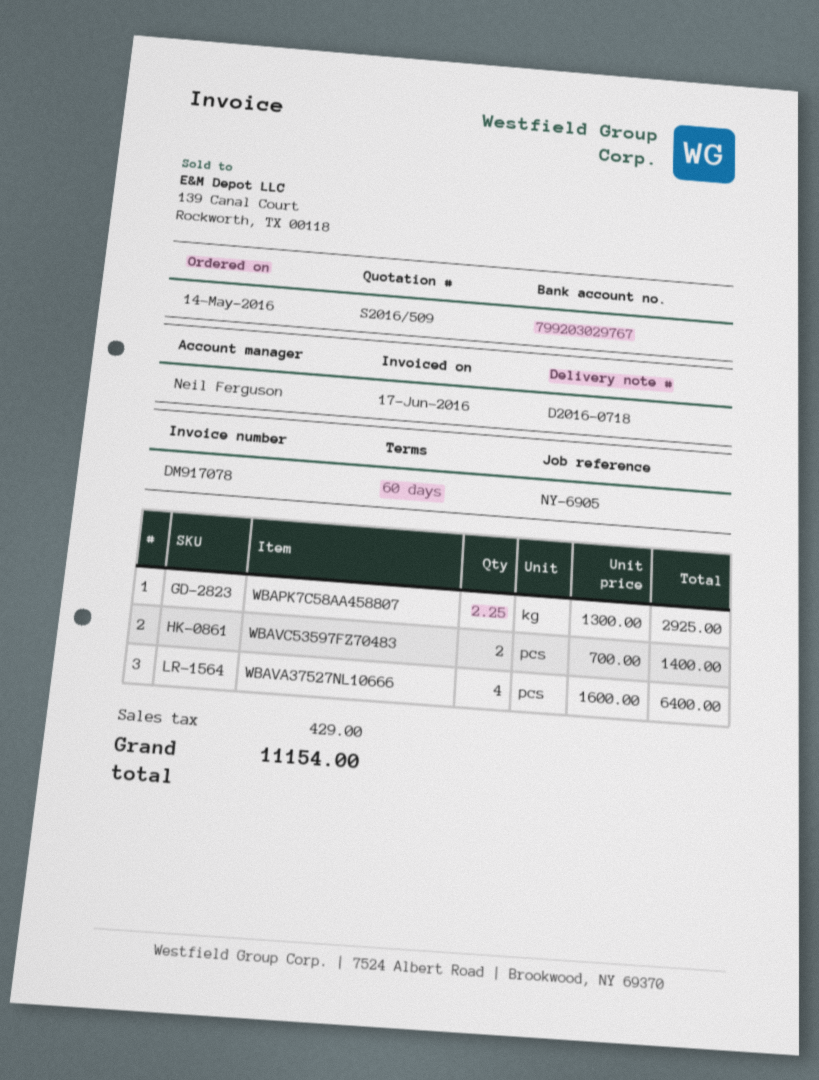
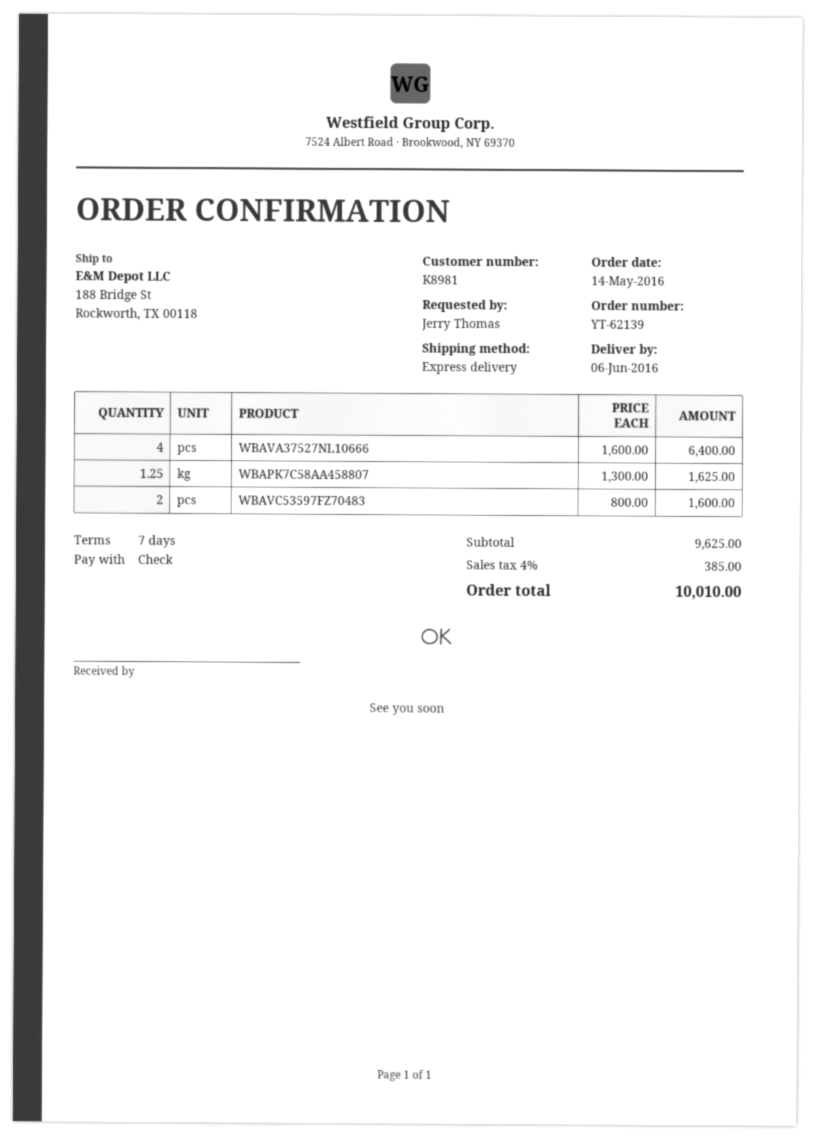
payment terms: 60 days -> 7 days
WBAPK7C58AA458807: 2.25 x 1300.00 = 2925.00 -> 1.25 x 1300.00 = 1625.00
WBAVC53597FZ70483: 2 x 700.00 = 1400.00 -> 2 x 800.00 = 1600.00
tax: 429.00 -> 385.00
total: 11154.00 -> 10010.00

